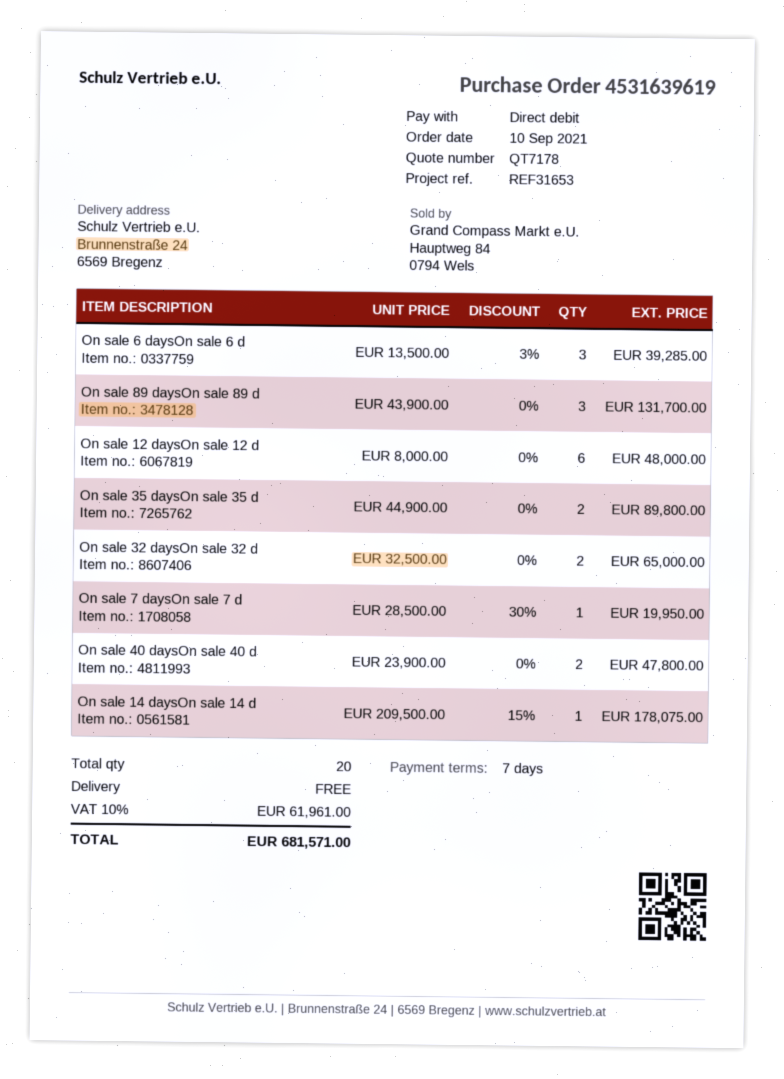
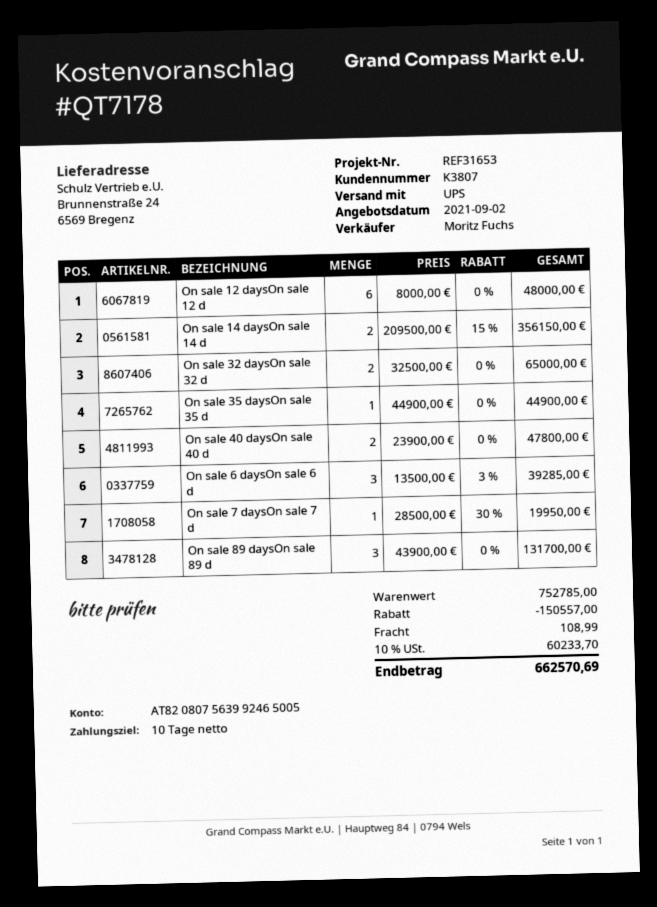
payment terms: 7 days -> 10 days
On sale 35 daysOn sale 35 d: 2 x 44900.00 = 89800.00 -> 1 x 44900.00 = 44900.00
On sale 14 daysOn sale 14 d: 1 x 209500.00 - 15% = 178075.00 -> 2 x 209500.00 - 15% = 356150.00
discount: none -> 150557.00
shipping: 0.00 -> 108.99
tax: 10% = 61961.00 -> 10% = 60233.70
total: 681571.00 -> 662570.69

